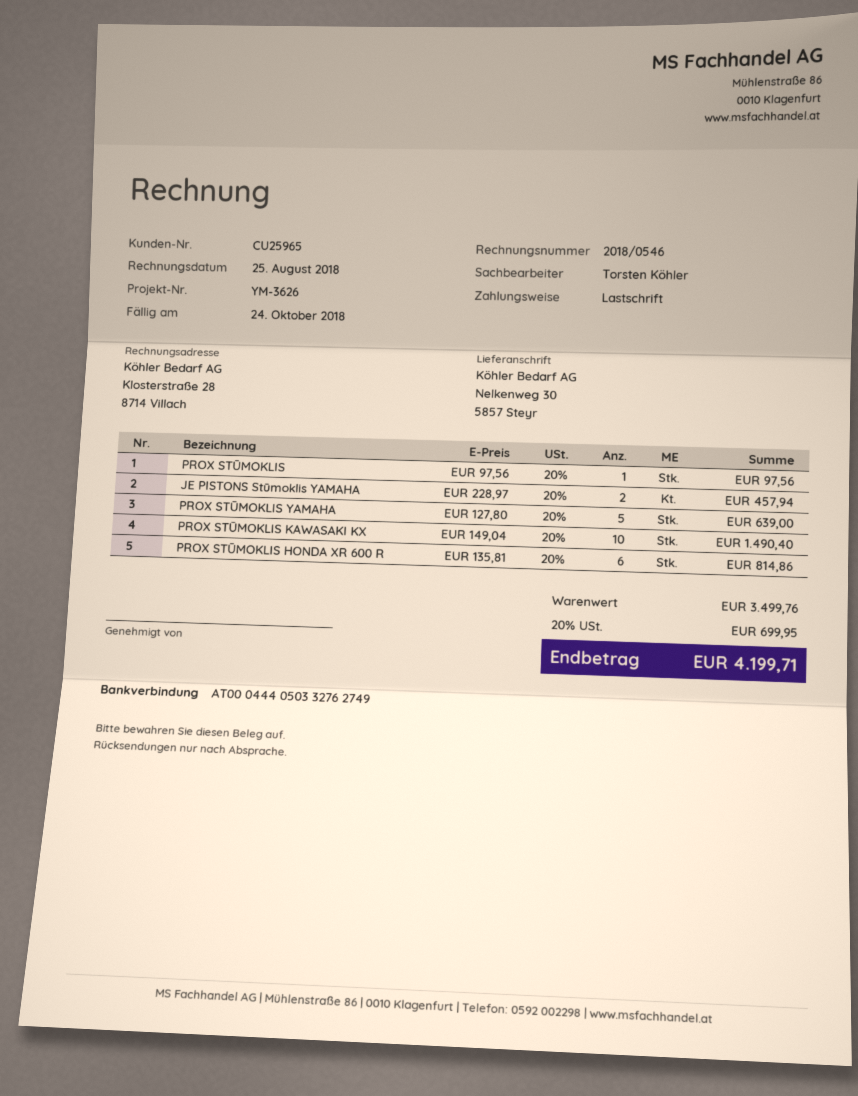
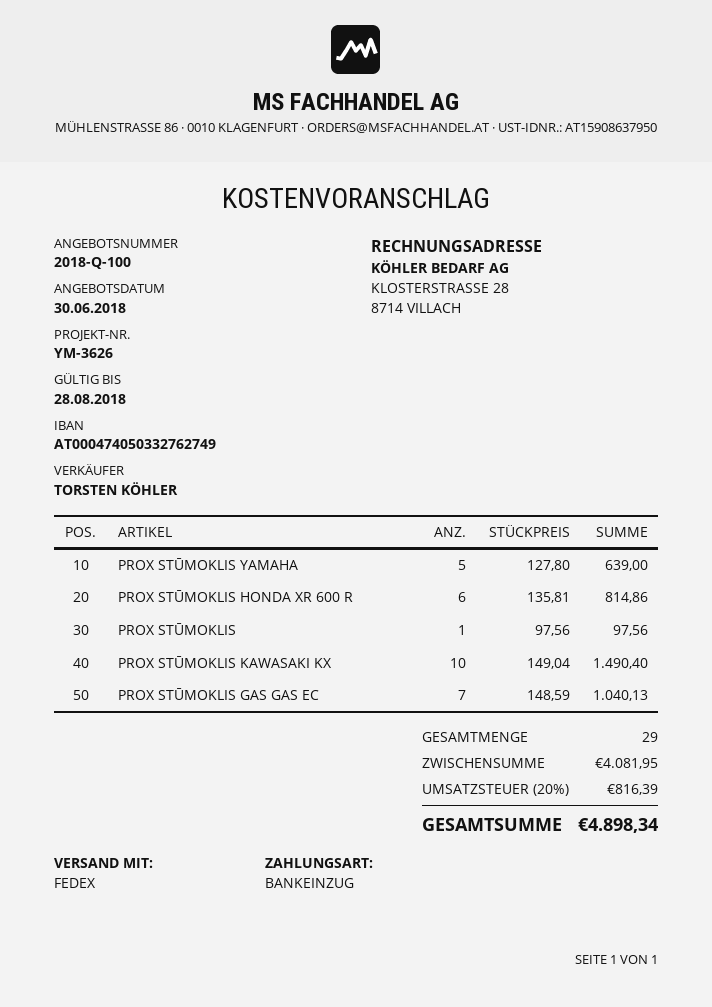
bank account: AT000444050332762749 -> AT000474050332762749
JE PISTONS Stūmoklis YAMAHA: 2 x 228.97 = 457.94 -> none
PROX STŪMOKLIS GAS GAS EC: none -> 7 x 148.59 = 1040.13
subtotal: 3499.76 -> 4081.95
tax: 20% = 699.95 -> 20% = 816.39
total: 4199.71 -> 4898.34

